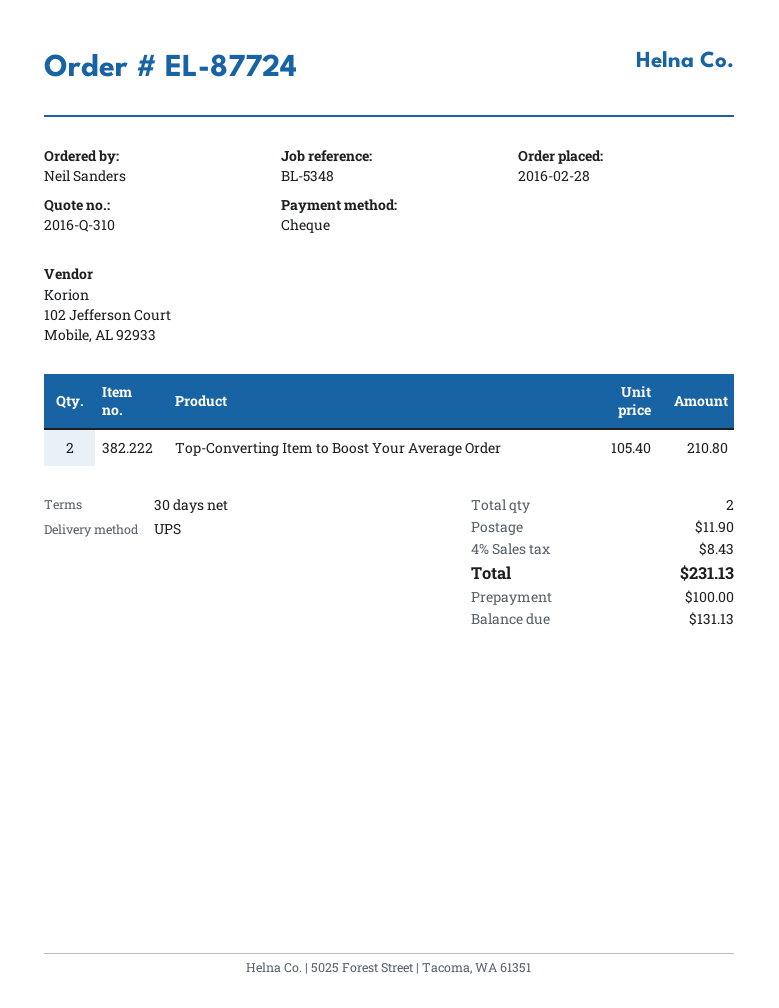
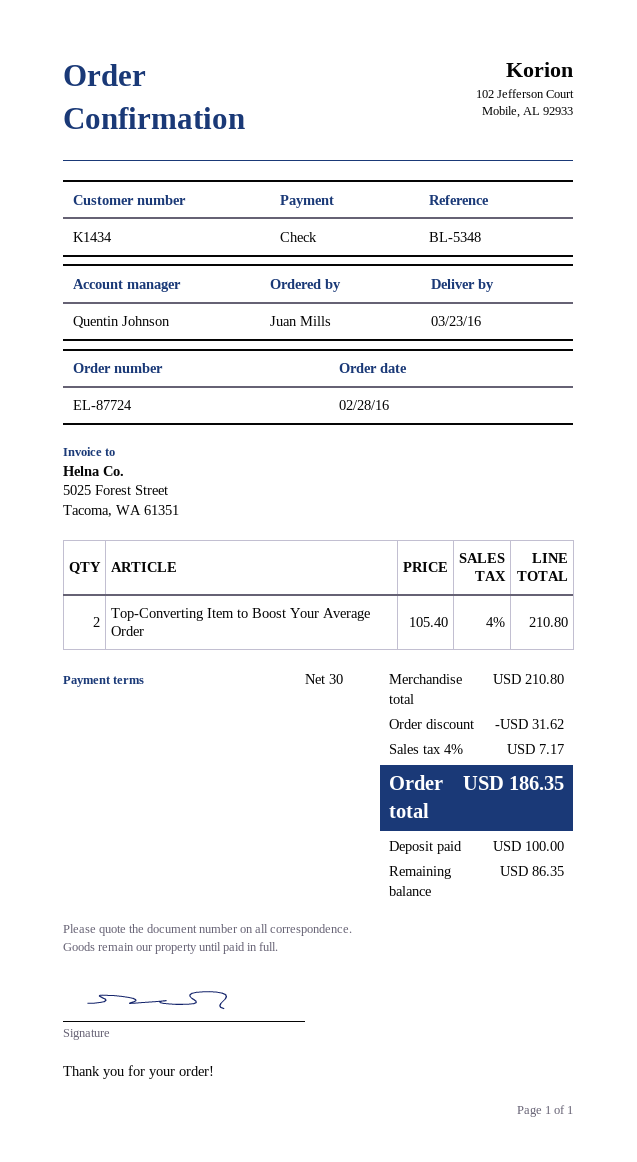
ordered by: Neil Sanders -> Juan Mills
discount: none -> 31.62
shipping: 11.90 -> none
tax: 4% = 8.43 -> 4% = 7.17
total: 231.13 -> 186.35
balance: 131.13 -> 86.35

